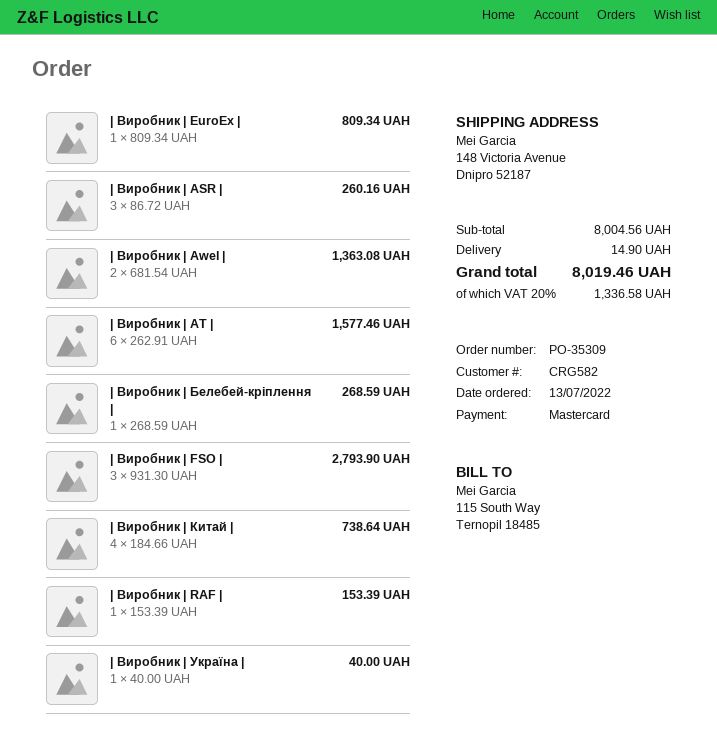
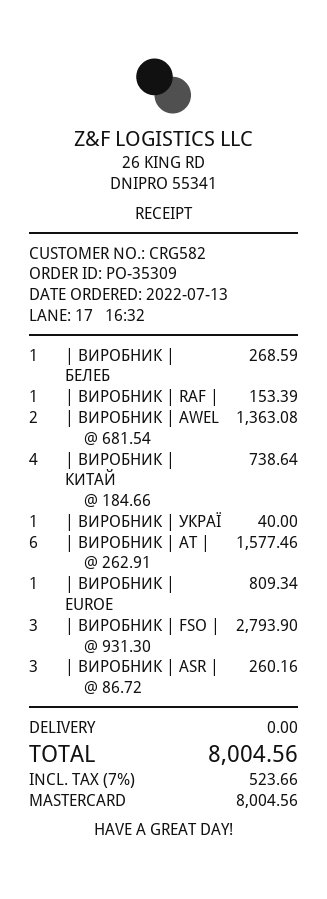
shipping: 14.90 -> 0.00
tax: 20% = 1336.58 -> 7% = 523.66
total: 8019.46 -> 8004.56

